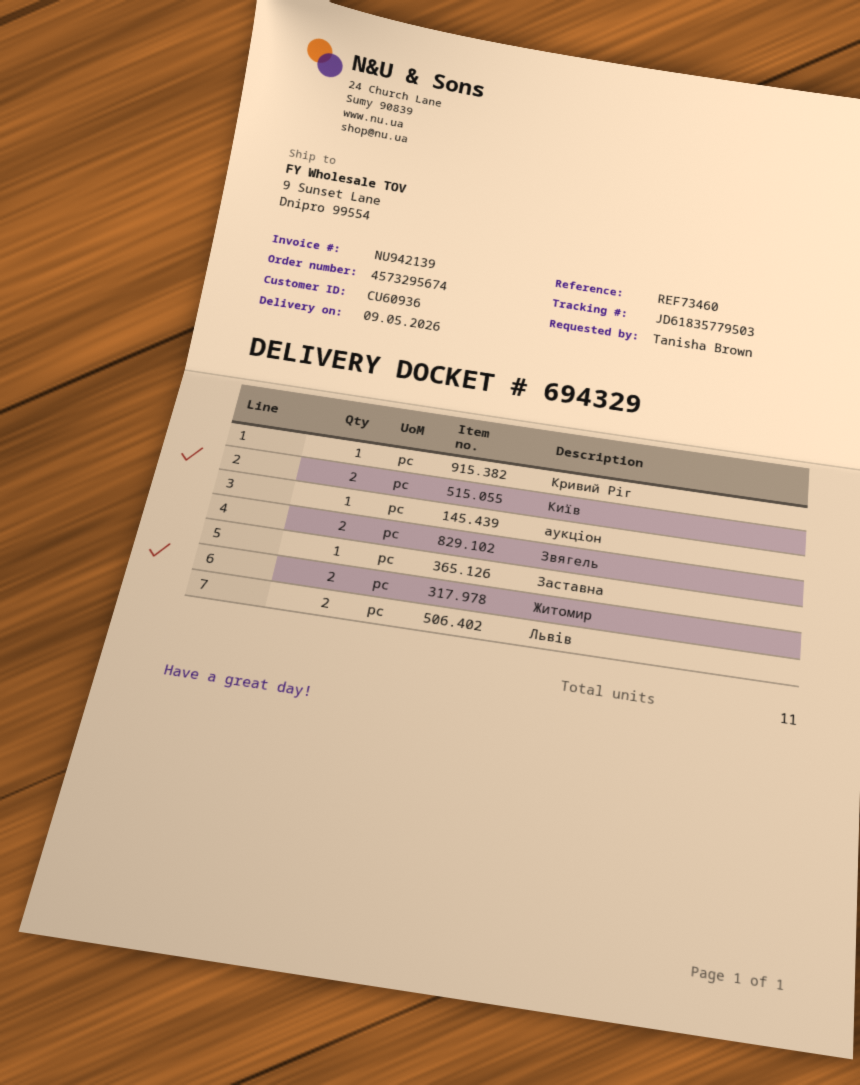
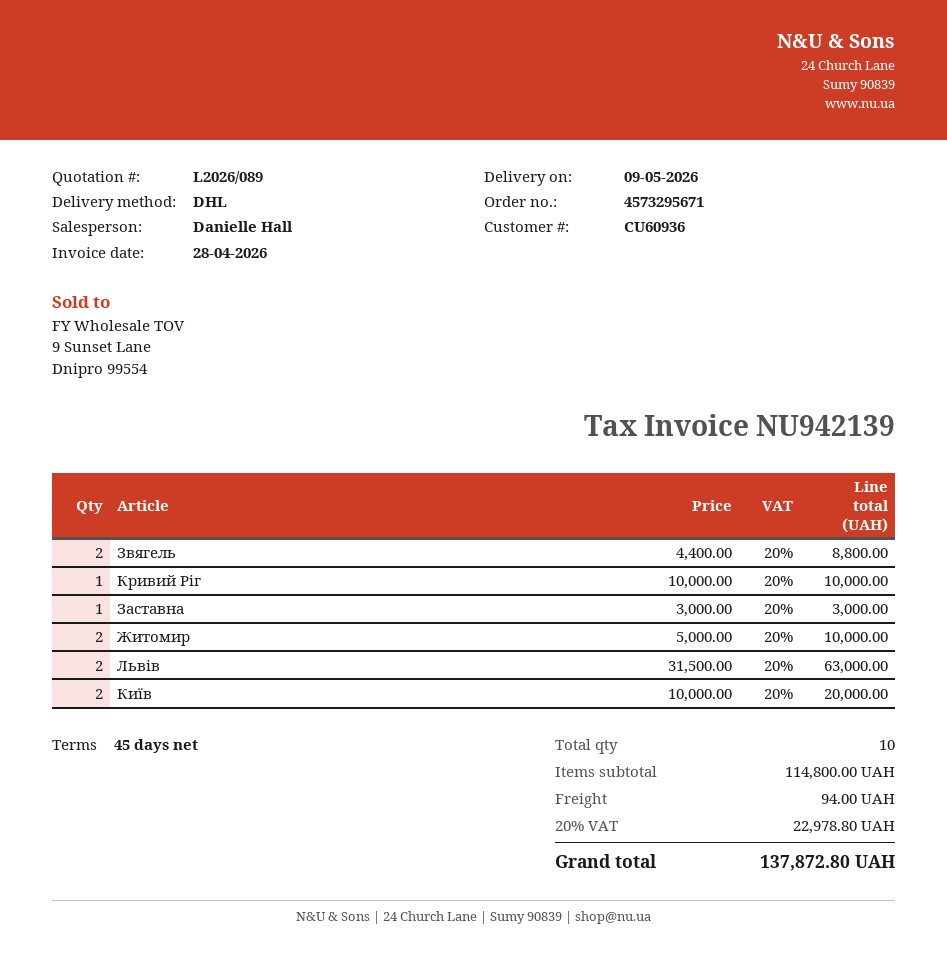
order number: 4573295674 -> 4573295671
аукціон: 1 -> none
total quantity: 11 -> 10

